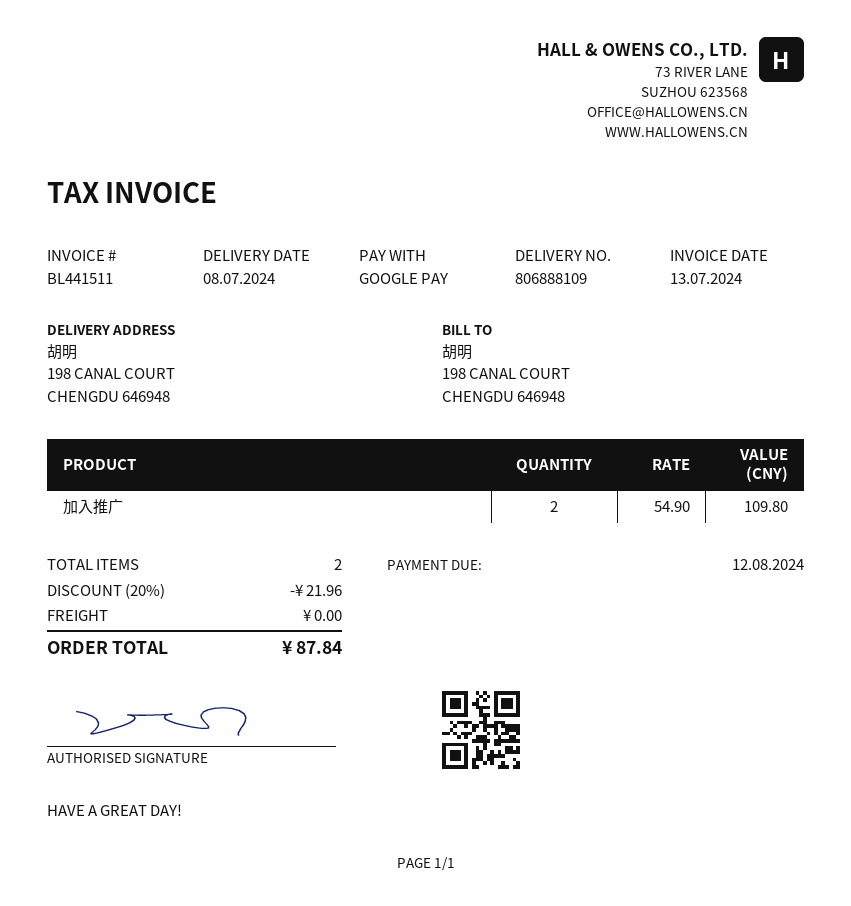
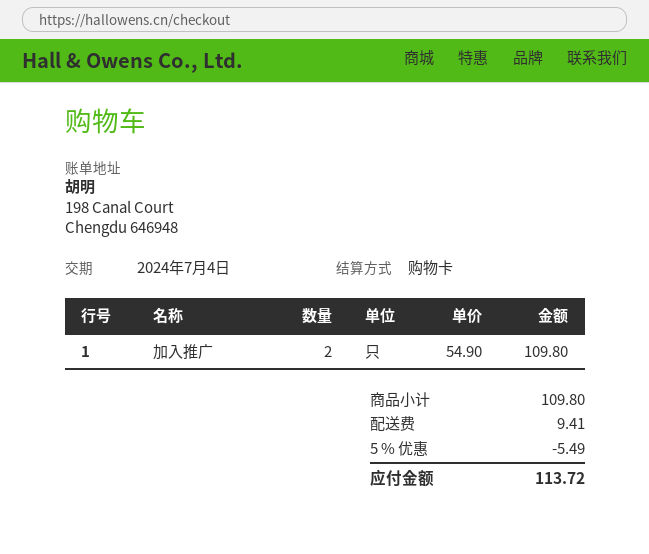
delivery date: 2024-07-08 -> 2024-07-04
payment method: Google Pay -> gift card
discount: 20% = 21.96 -> 5% = 5.49
shipping: 0.00 -> 9.41
total: 87.84 -> 113.72

